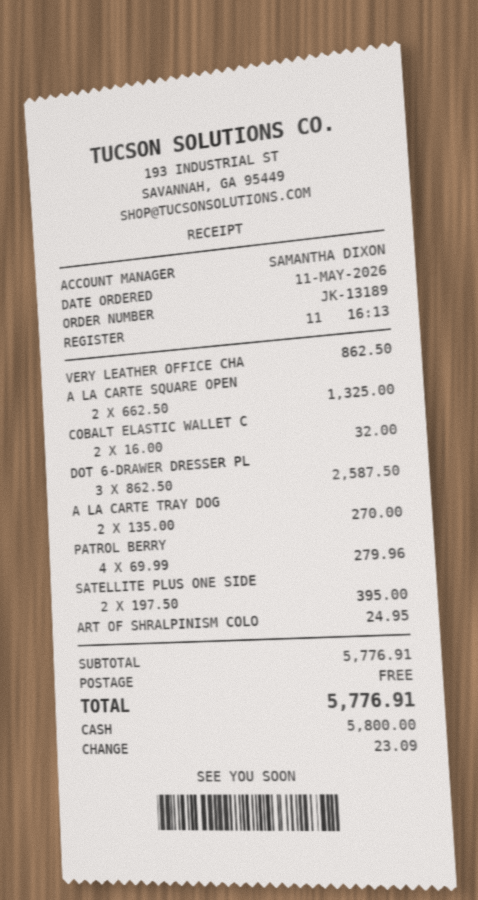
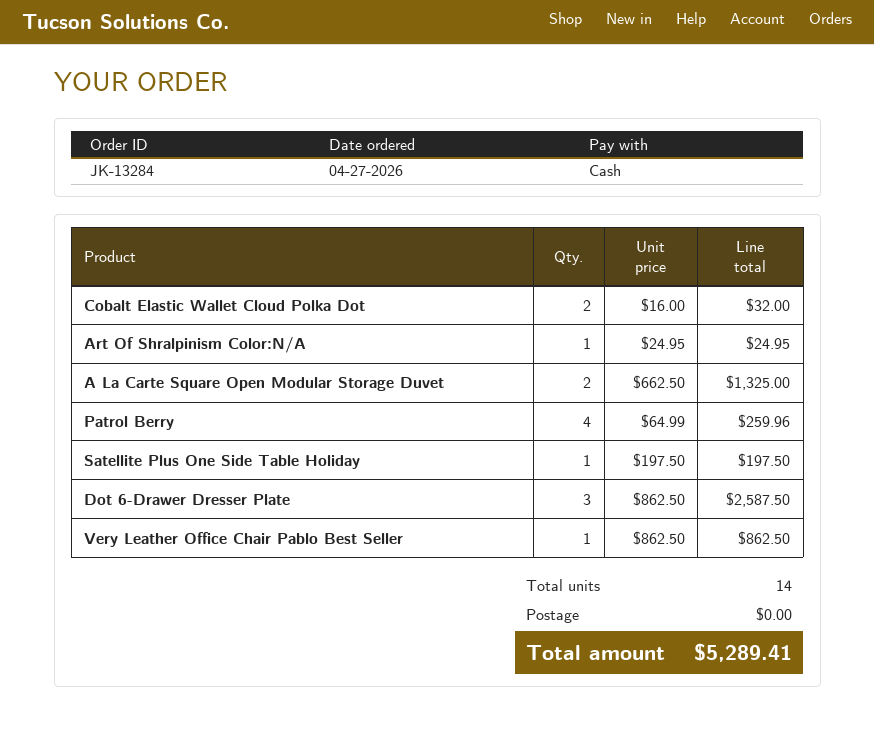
order number: JK-13189 -> JK-13284
order date: 2026-05-11 -> 2026-04-27
A LA CARTE TRAY DOG: 2 x 135.00 = 270.00 -> none
PATROL BERRY: 4 x 69.99 = 279.96 -> 4 x 64.99 = 259.96
SATELLITE PLUS ONE SIDE: 2 x 197.50 = 395.00 -> 1 x 197.50 = 197.50
total: 5776.91 -> 5289.41

